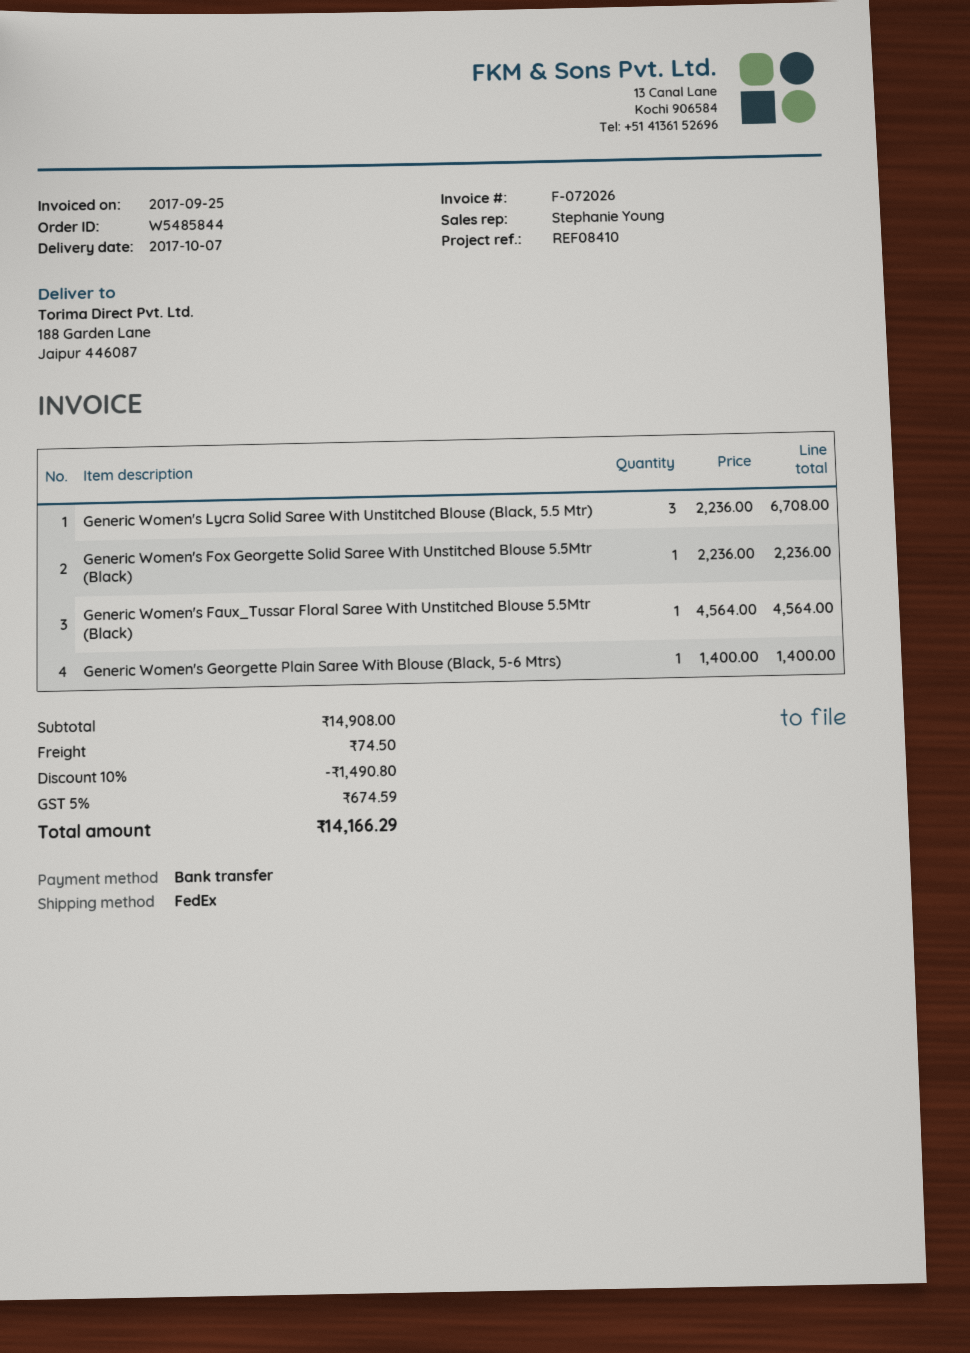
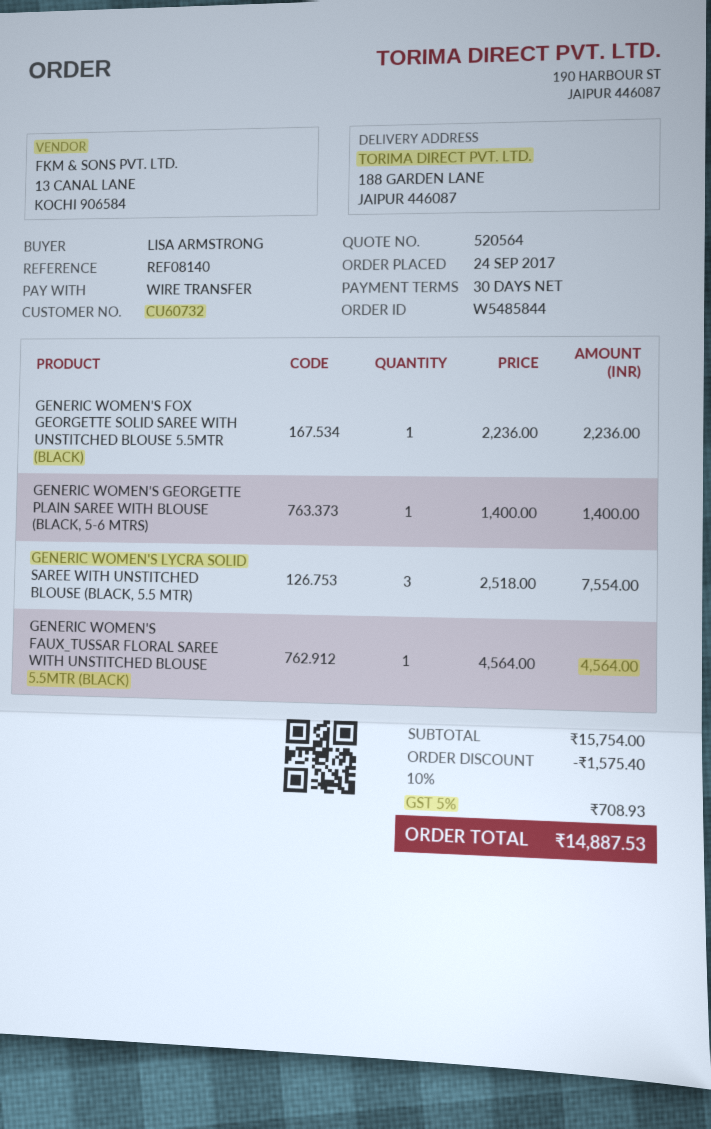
reference: REF08410 -> REF08140
Generic Women's Lycra Solid Saree With Unstitched Blouse (Black, 5.5 Mtr): 3 x 2236.00 = 6708.00 -> 3 x 2518.00 = 7554.00
subtotal: 14908.00 -> 15754.00
discount: 10% = 1490.80 -> 10% = 1575.40
shipping: 74.50 -> none
tax: 5% = 674.59 -> 5% = 708.93
total: 14166.29 -> 14887.53

